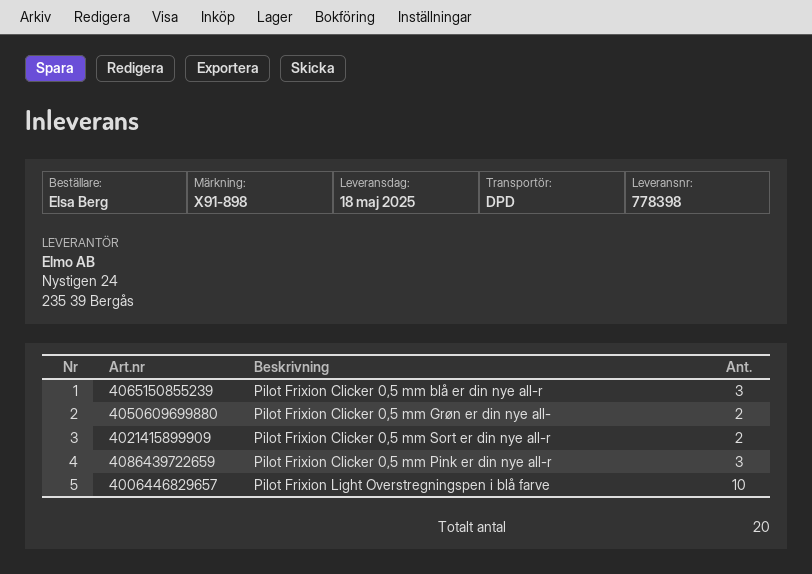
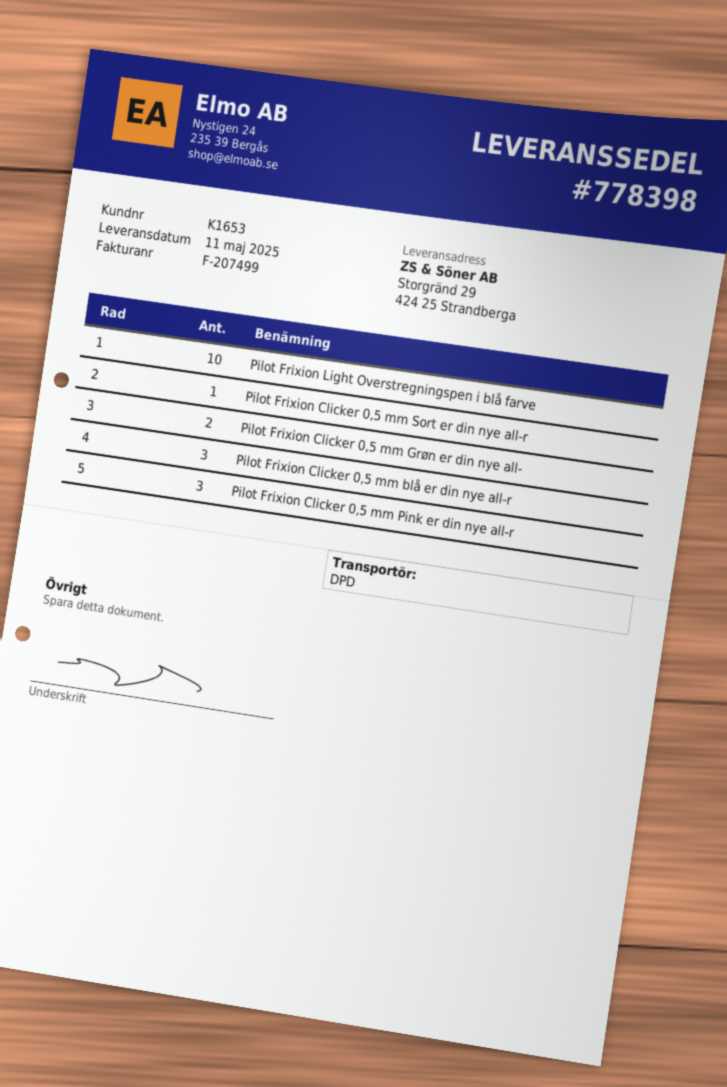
delivery date: 2025-05-18 -> 2025-05-11
Pilot Frixion Clicker 0,5 mm Sort er din nye all-r: 2 -> 1

